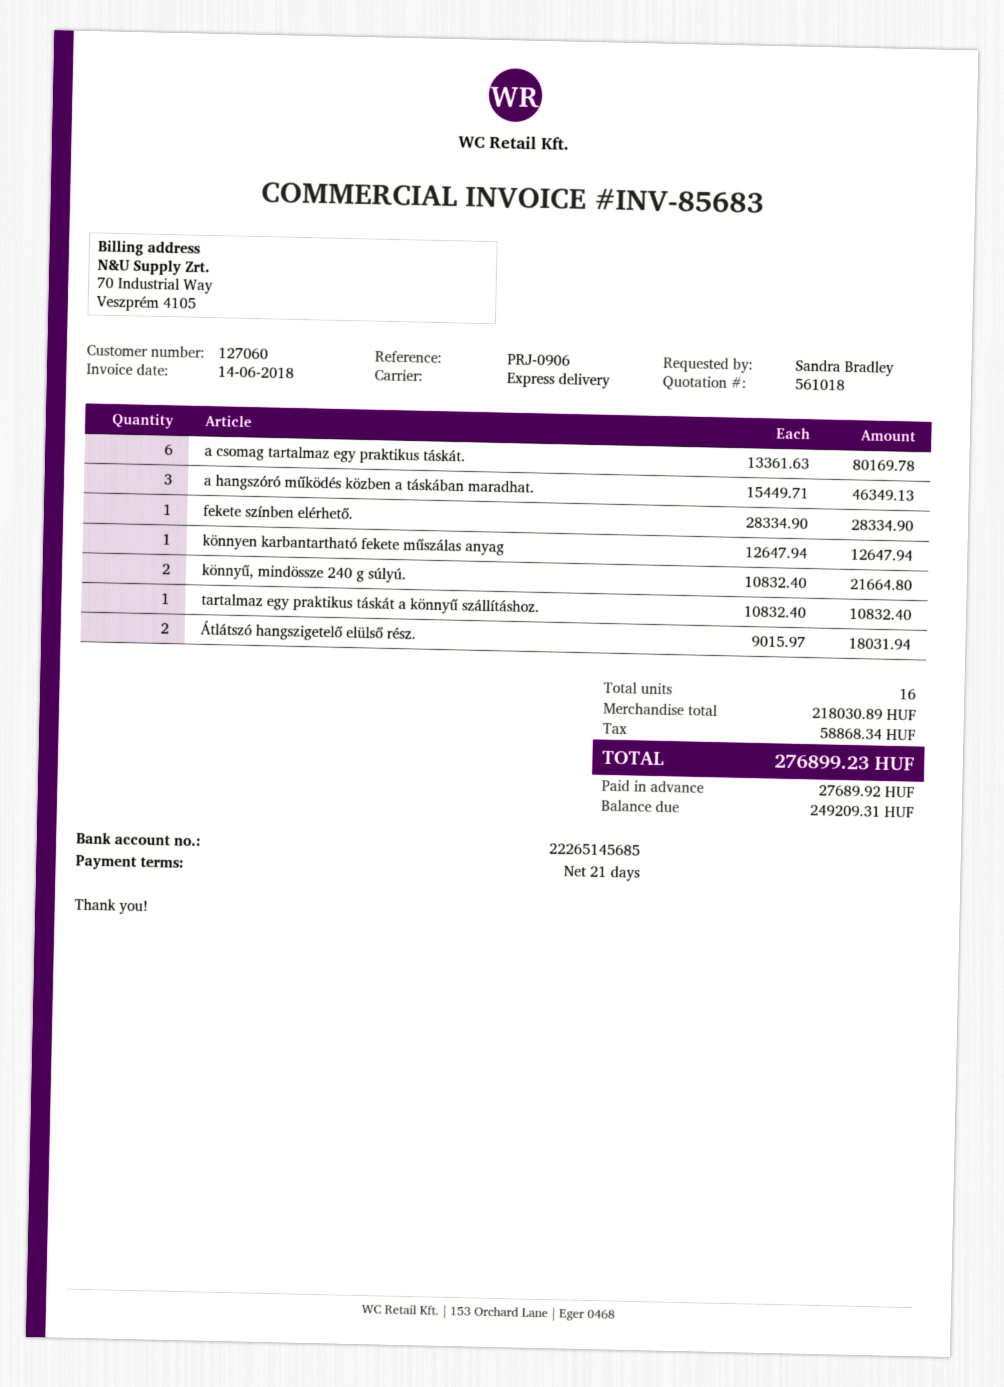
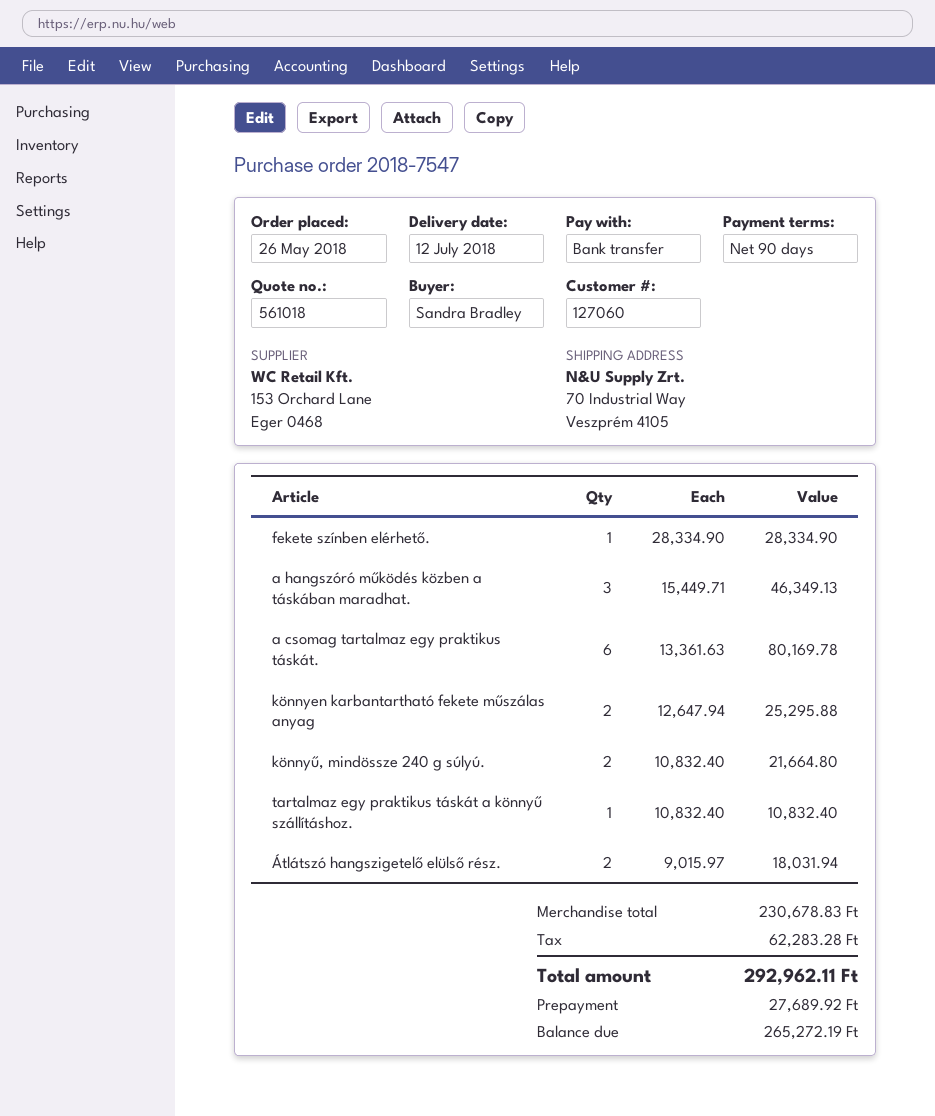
payment terms: 21 days -> 90 days
könnyen karbantartható fekete műszálas anyag: 1 x 12647.94 = 12647.94 -> 2 x 12647.94 = 25295.88
subtotal: 218030.89 -> 230678.83
tax: 58868.34 -> 62283.28
total: 276899.23 -> 292962.11
balance: 249209.31 -> 265272.19

